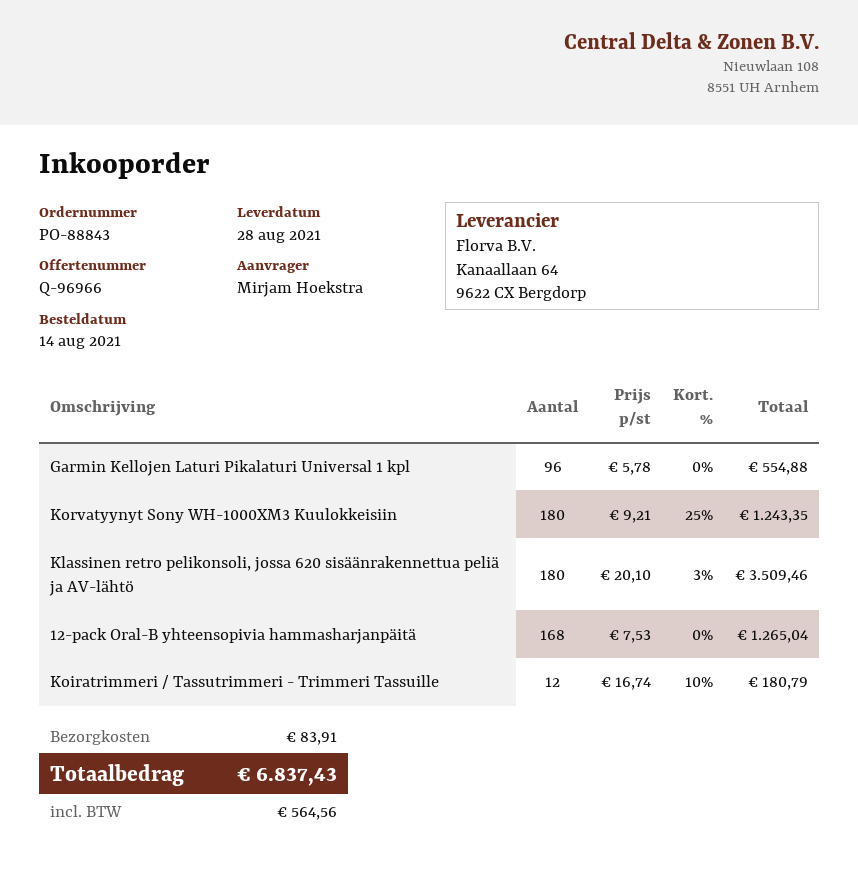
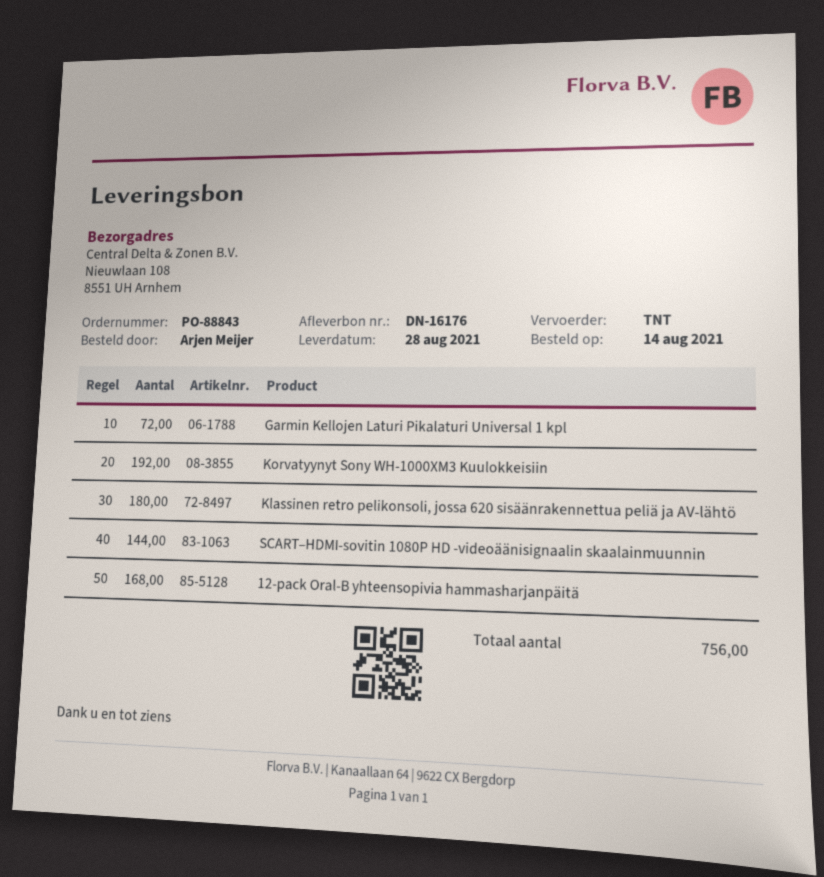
ordered by: Mirjam Hoekstra -> Arjen Meijer
Garmin Kellojen Laturi Pikalaturi Universal 1 kpl: 96 -> 72
Korvatyynyt Sony WH-1000XM3 Kuulokkeisiin: 180 -> 192
Koiratrimmeri / Tassutrimmeri - Trimmeri Tassuille: 12 -> none
SCART–HDMI-sovitin 1080P HD -videoäänisignaalin skaalainmuunnin: none -> 144

